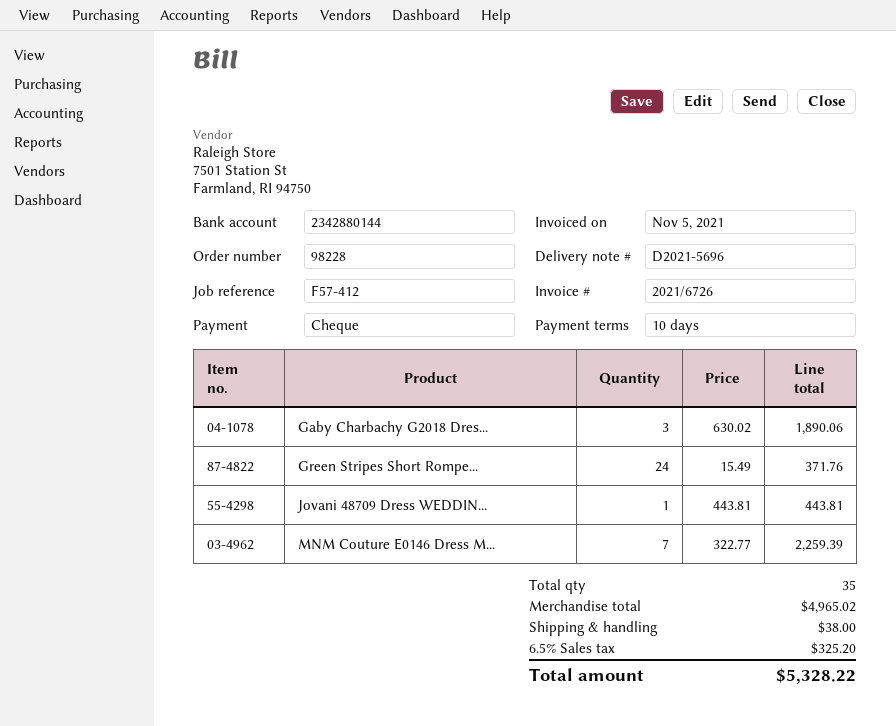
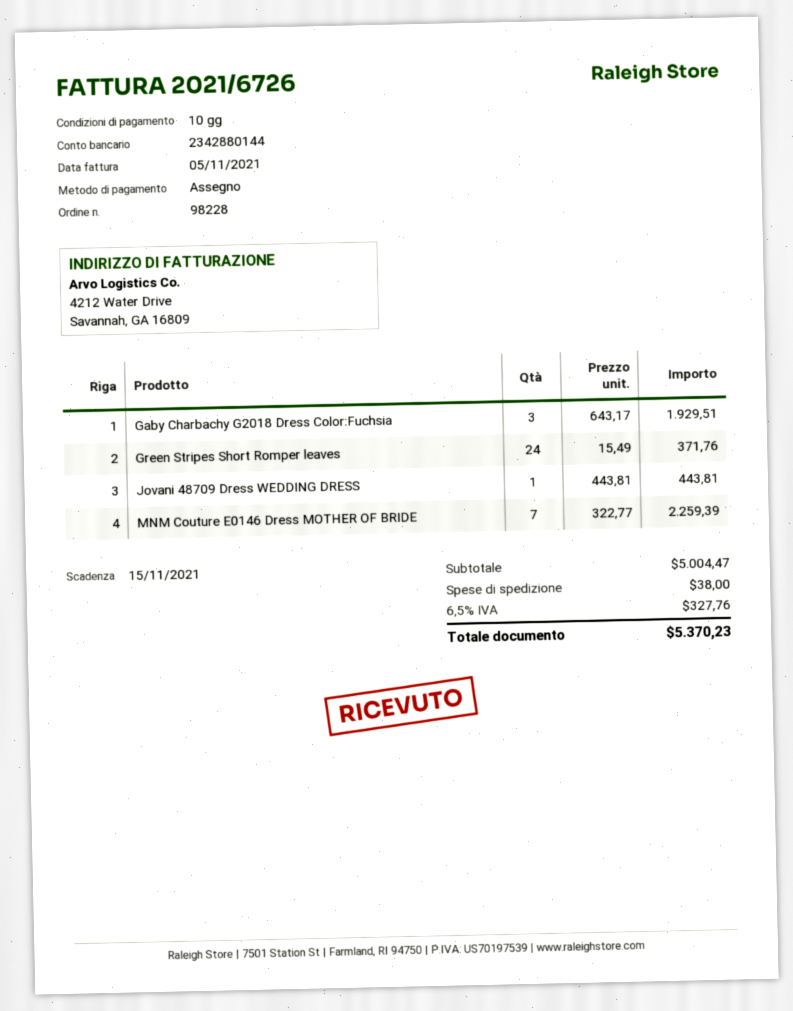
Gaby Charbachy G2018 Dres...: 3 x 630.02 = 1890.06 -> 3 x 643.17 = 1929.51
subtotal: 4965.02 -> 5004.47
tax: 6.5% = 325.20 -> 6.5% = 327.76
total: 5328.22 -> 5370.23

